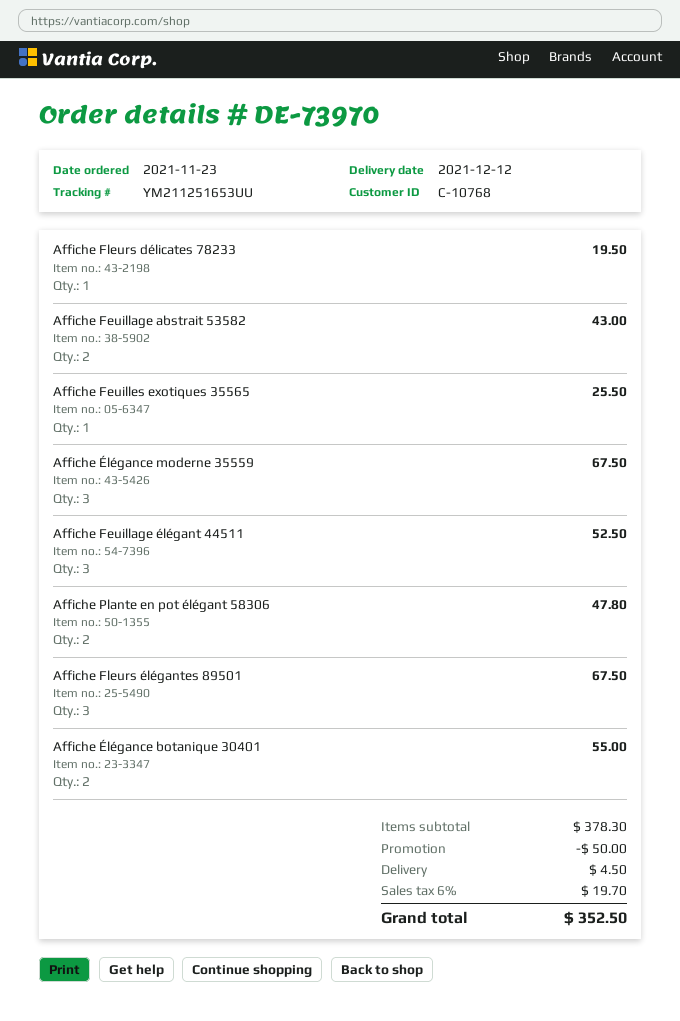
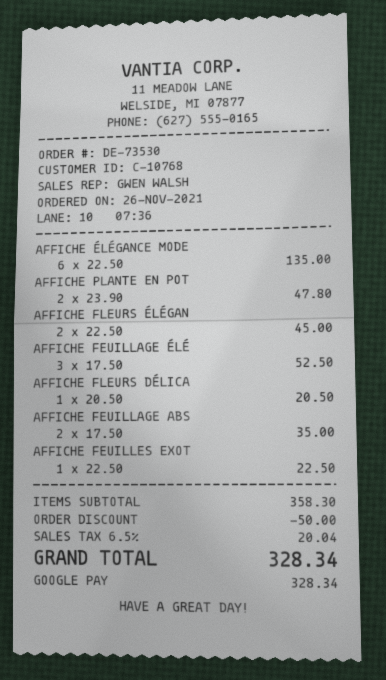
order number: DE-73970 -> DE-73530
order date: 2021-11-23 -> 2021-11-26
Affiche Fleurs délicates 78233: 1 for 19.50 -> 1 for 20.50
Affiche Feuillage abstrait 53582: 2 for 43.00 -> 2 for 35.00
Affiche Feuilles exotiques 35565: 1 for 25.50 -> 1 for 22.50
Affiche Élégance moderne 35559: 3 for 67.50 -> 6 for 135.00
Affiche Fleurs élégantes 89501: 3 for 67.50 -> 2 for 45.00
Affiche Élégance botanique 30401: 2 for 55.00 -> none
subtotal: 378.30 -> 358.30
shipping: 4.50 -> none
tax: 6% = 19.70 -> 6.5% = 20.04
total: 352.50 -> 328.34

